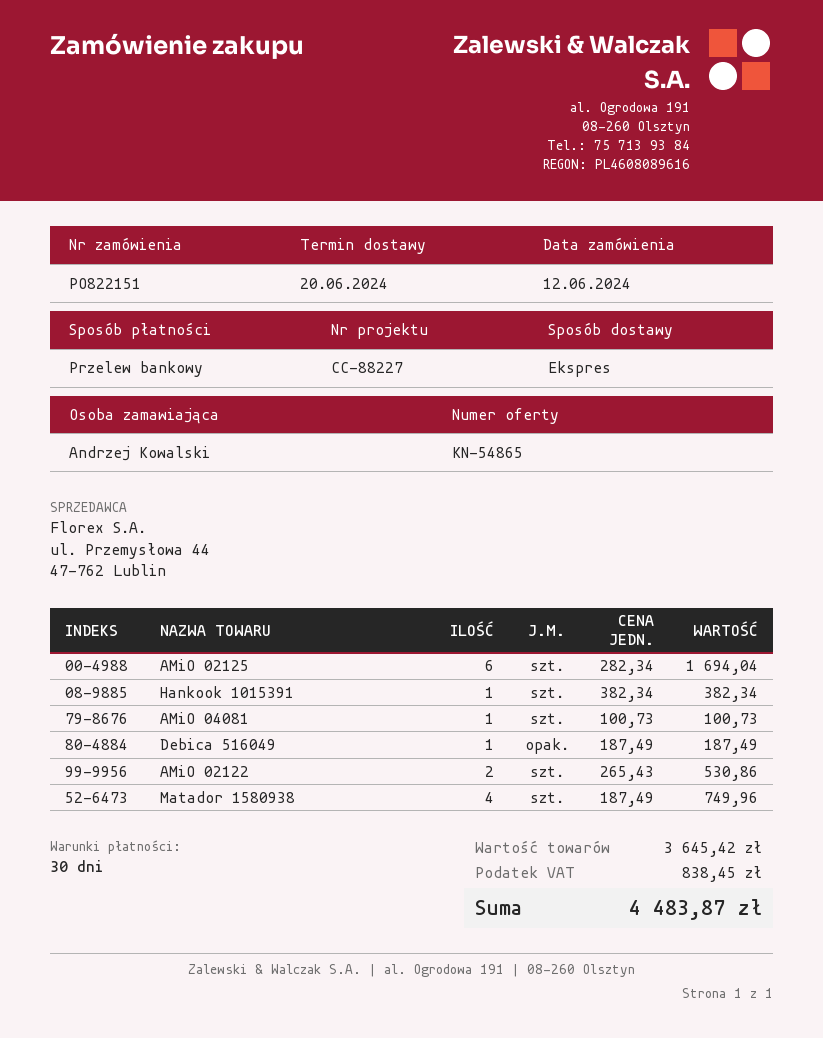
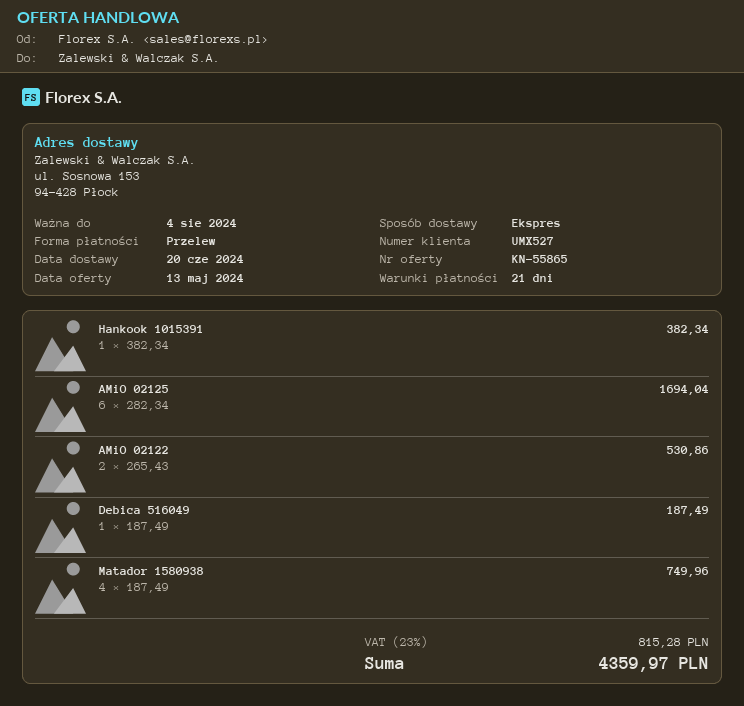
quote number: KN-54865 -> KN-55865
payment terms: 30 days -> 21 days
AMiO 04081: 1 x 100.73 = 100.73 -> none
tax: 838.45 -> 815.28
total: 4483.87 -> 4359.97

